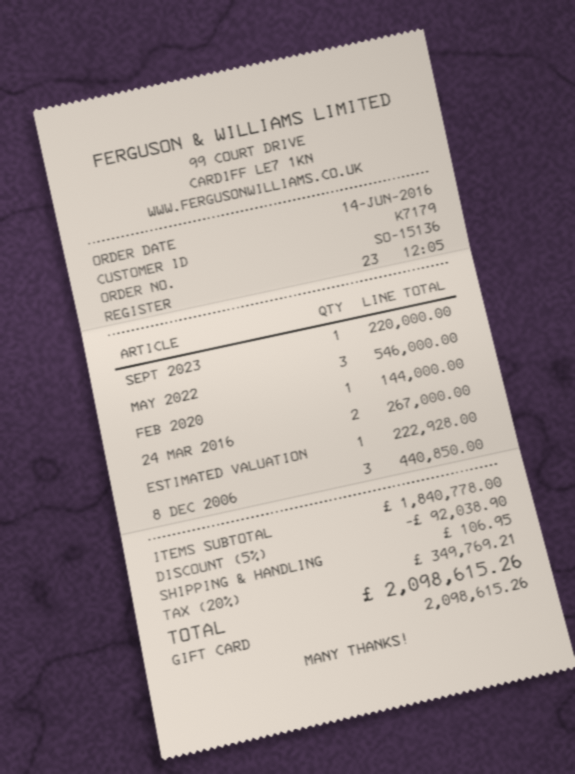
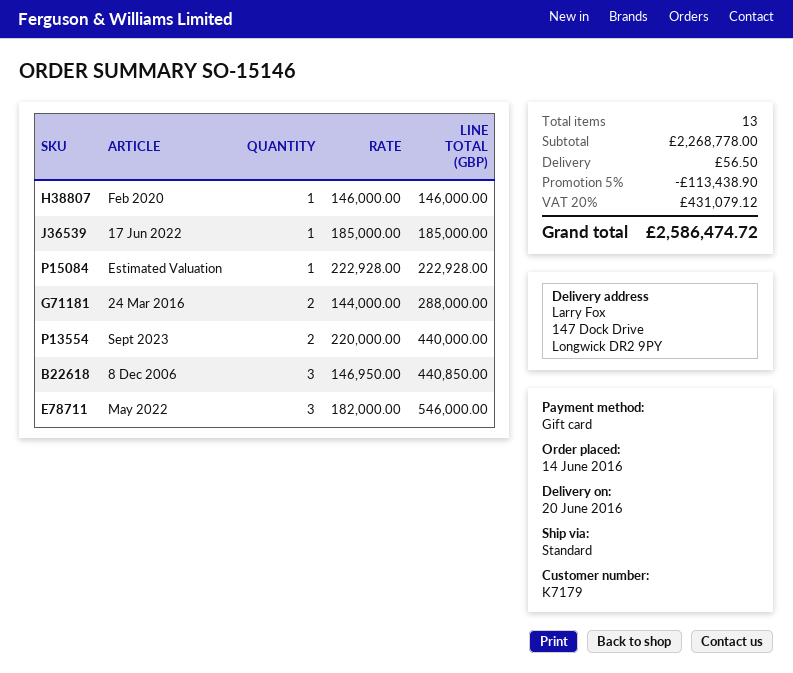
order number: SO-15136 -> SO-15146
SEPT 2023: 1 for 220000.00 -> 2 for 440000.00
FEB 2020: 1 for 144000.00 -> 1 for 146000.00
24 MAR 2016: 2 for 267000.00 -> 2 for 288000.00
17 Jun 2022: none -> 1 for 185000.00
subtotal: 1840778.00 -> 2268778.00
discount: 5% = 92038.90 -> 5% = 113438.90
shipping: 106.95 -> 56.50
tax: 20% = 349769.21 -> 20% = 431079.12
total: 2098615.26 -> 2586474.72

